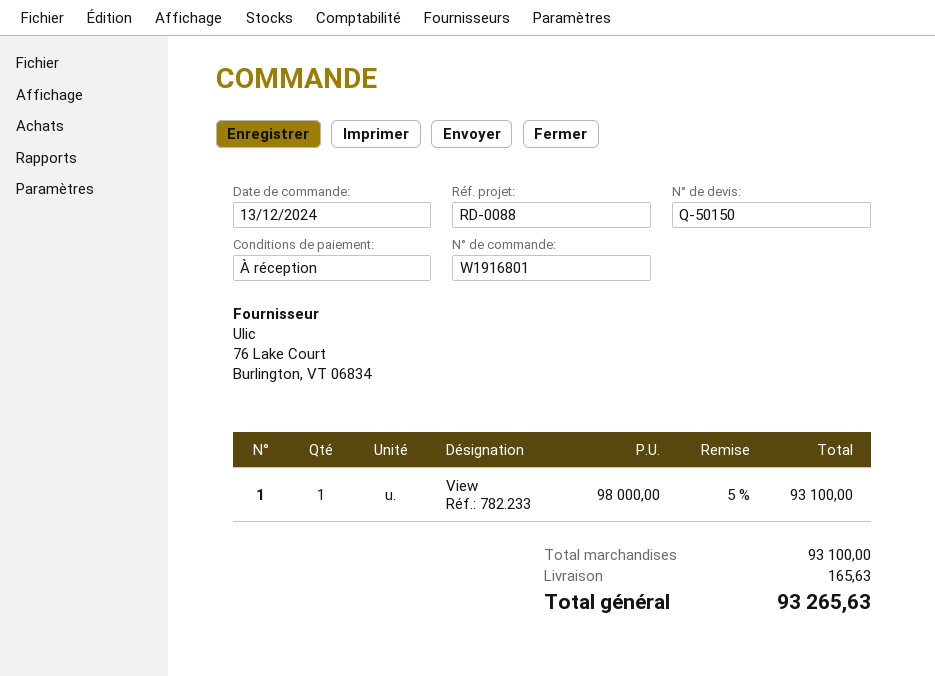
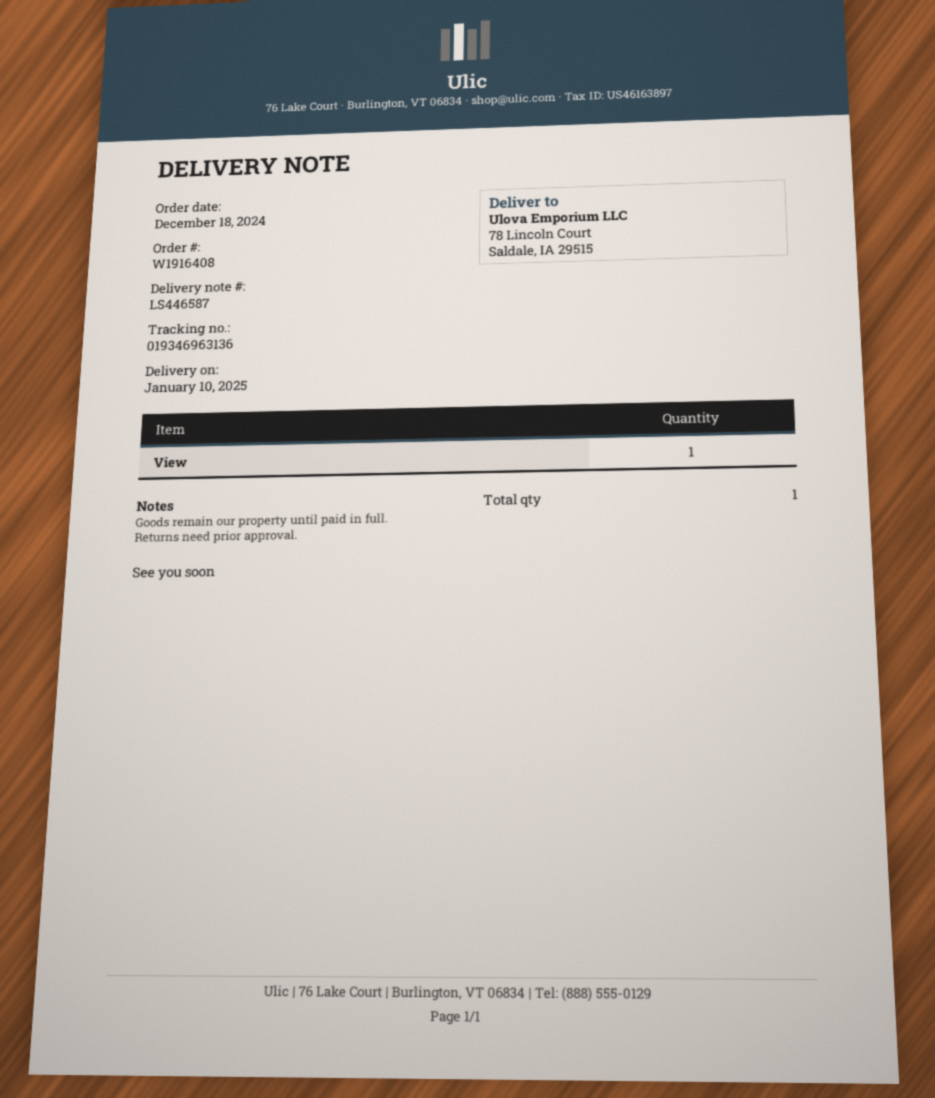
order number: W1916801 -> W1916408
order date: 2024-12-13 -> 2024-12-18

